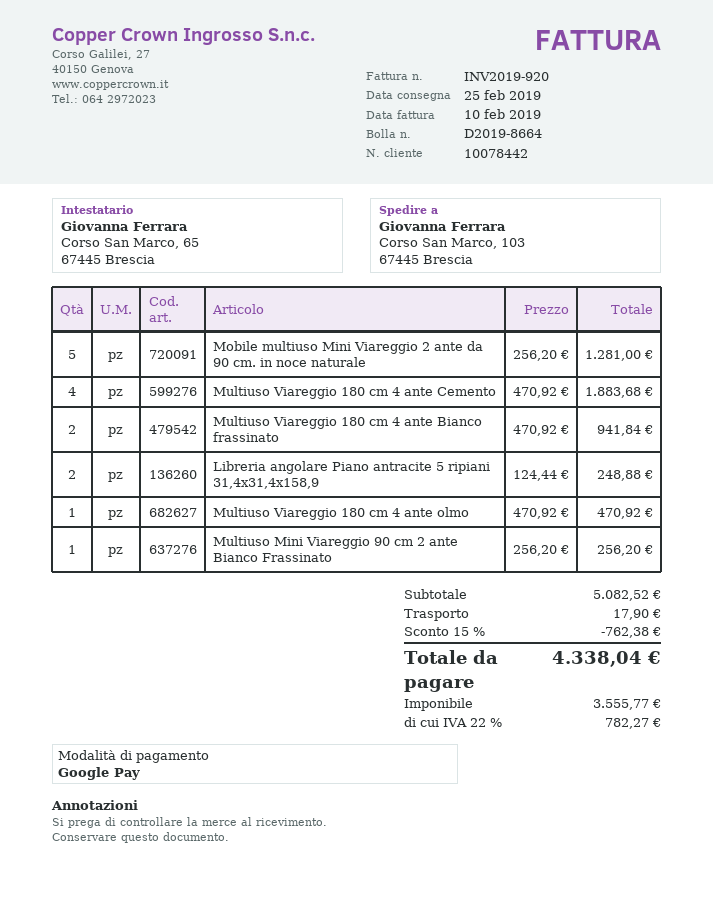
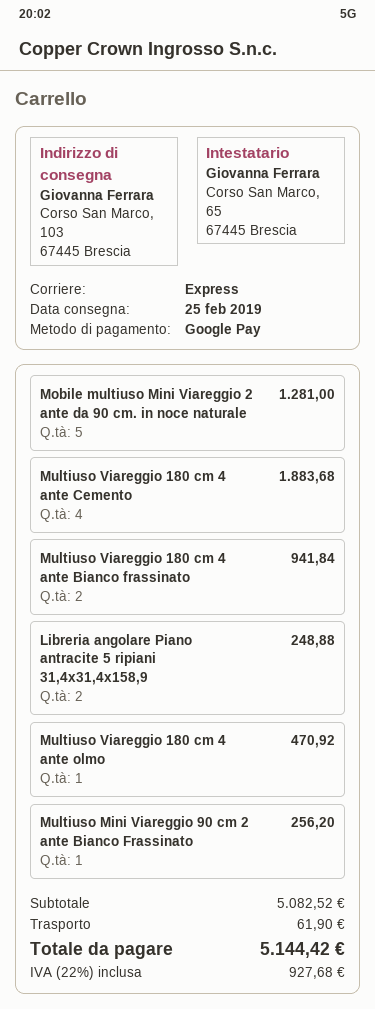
discount: 15% = 762.38 -> none
shipping: 17.90 -> 61.90
tax: 22% = 782.27 -> 22% = 927.68
total: 4338.04 -> 5144.42

